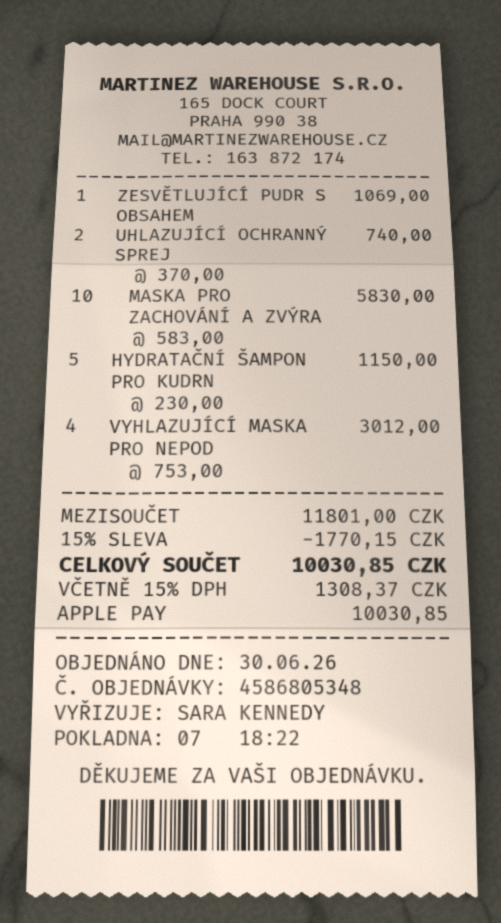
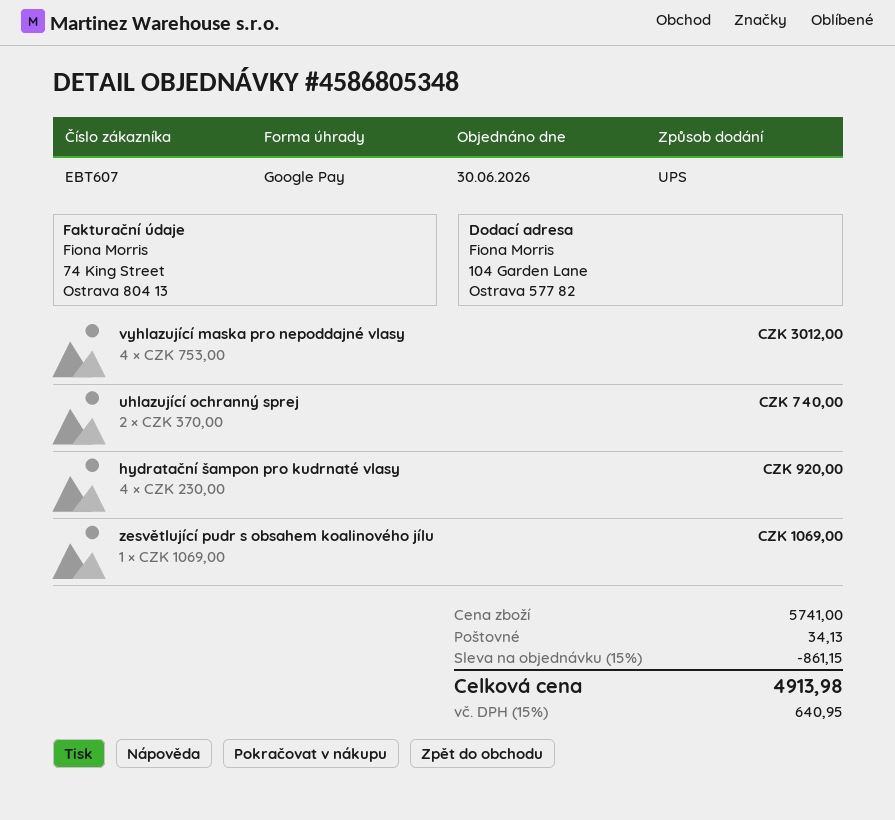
payment method: Apple Pay -> Google Pay
MASKA PRO ZACHOVÁNÍ A ZVÝRA: 10 x 583.00 = 5830.00 -> none
HYDRATAČNÍ ŠAMPON PRO KUDRN: 5 x 230.00 = 1150.00 -> 4 x 230.00 = 920.00
subtotal: 11801.00 -> 5741.00
discount: 15% = 1770.15 -> 15% = 861.15
shipping: none -> 34.13
tax: 15% = 1308.37 -> 15% = 640.95
total: 10030.85 -> 4913.98

